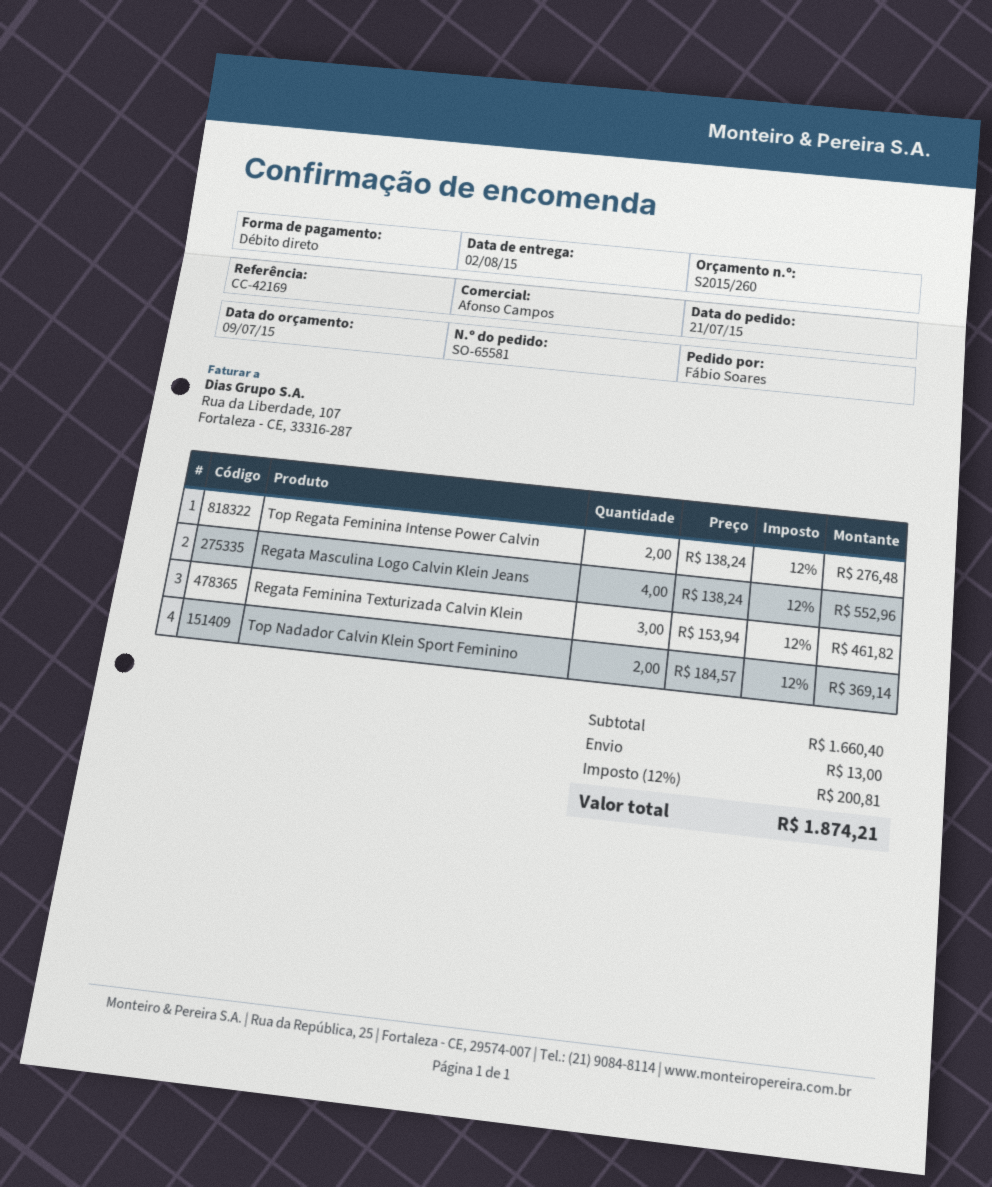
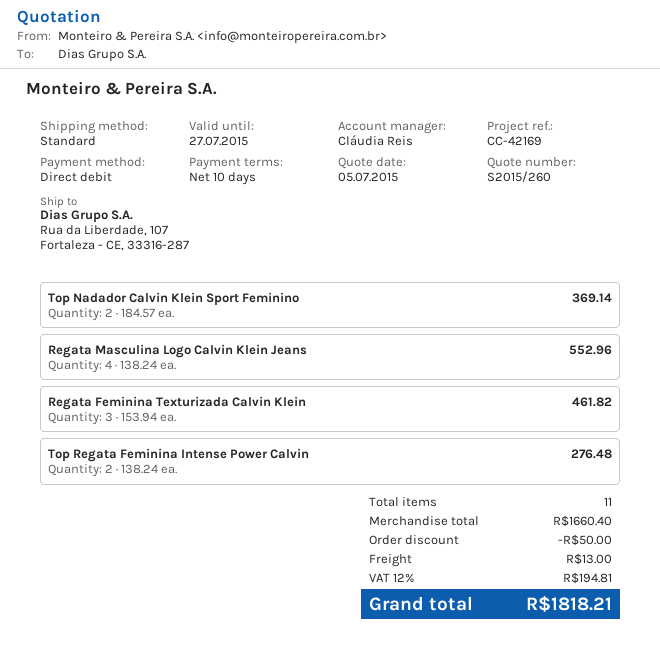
quote date: 2015-07-09 -> 2015-07-05
sales rep: Afonso Campos -> Cláudia Reis
discount: none -> 50.00
tax: 12% = 200.81 -> 12% = 194.81
total: 1874.21 -> 1818.21

